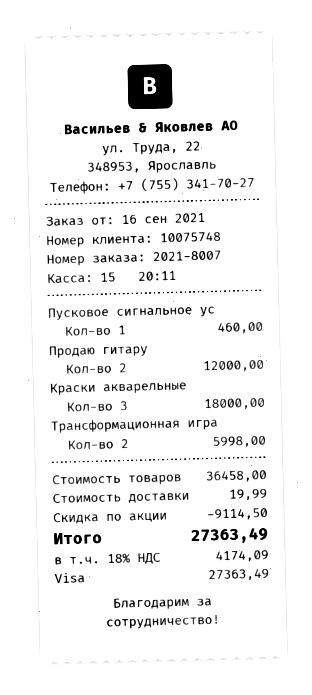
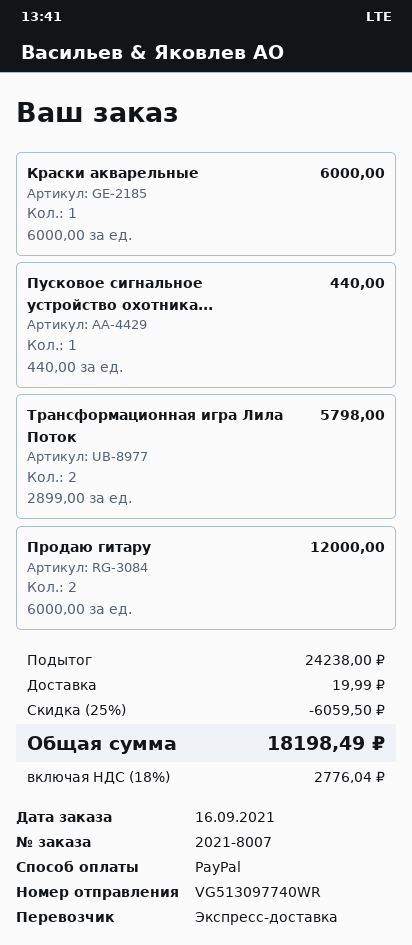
payment method: Visa -> PayPal
Пусковое сигнальное ус: 1 for 460.00 -> 1 for 440.00
Краски акварельные: 3 for 18000.00 -> 1 for 6000.00
Трансформационная игра: 2 for 5998.00 -> 2 for 5798.00
subtotal: 36458.00 -> 24238.00
discount: 9114.50 -> 6059.50
tax: 18% = 4174.09 -> 18% = 2776.04
total: 27363.49 -> 18198.49

